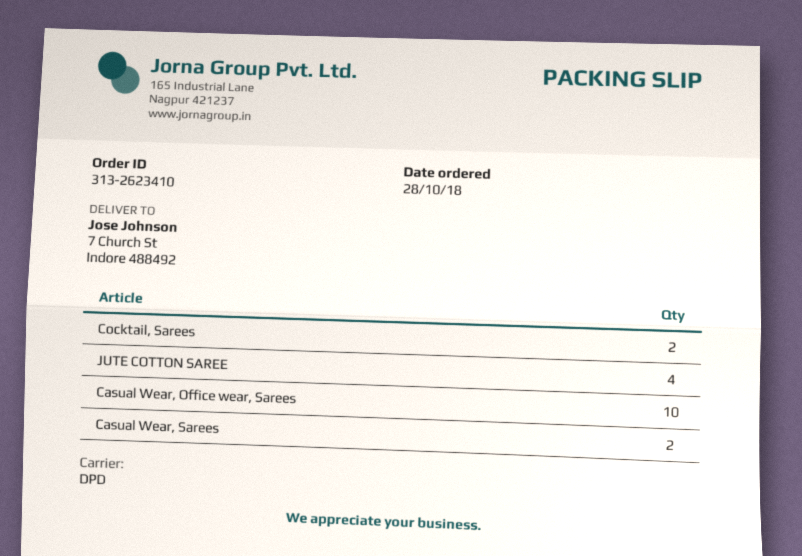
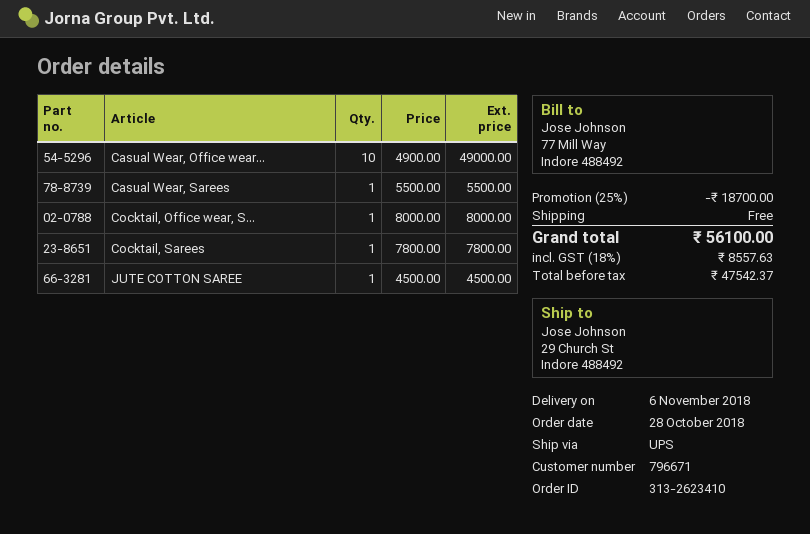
shipping method: DPD -> UPS
ship to: 7 Church St, Indore 488492 -> 29 Church St, Indore 488492
Cocktail, Sarees: 2 -> 1
JUTE COTTON SAREE: 4 -> 1
Casual Wear, Sarees: 2 -> 1
Cocktail, Office wear, S...: none -> 1

